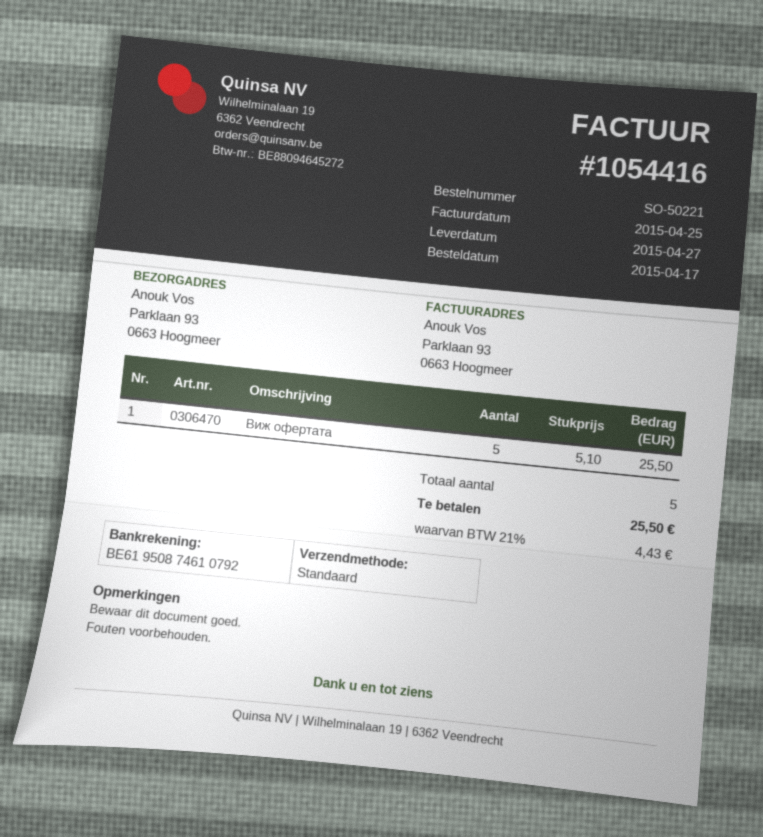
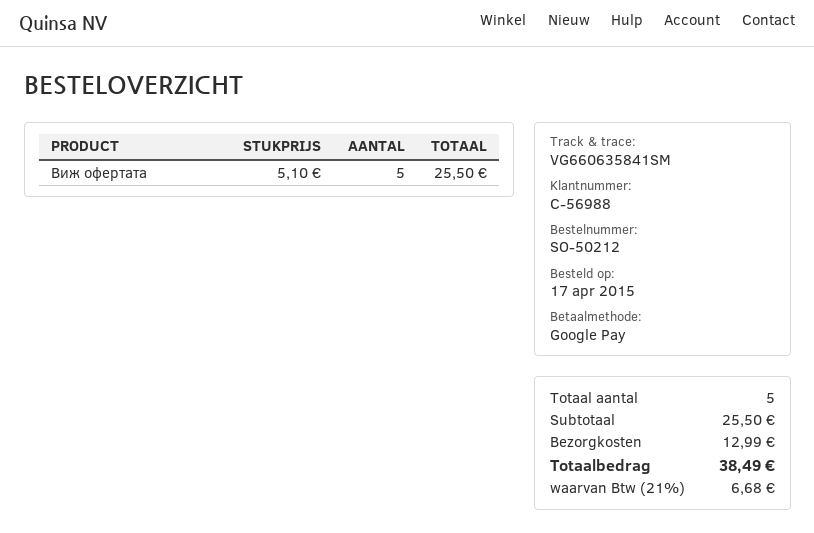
order number: SO-50221 -> SO-50212
shipping: none -> 12.99
tax: 21% = 4.43 -> 21% = 6.68
total: 25.50 -> 38.49

